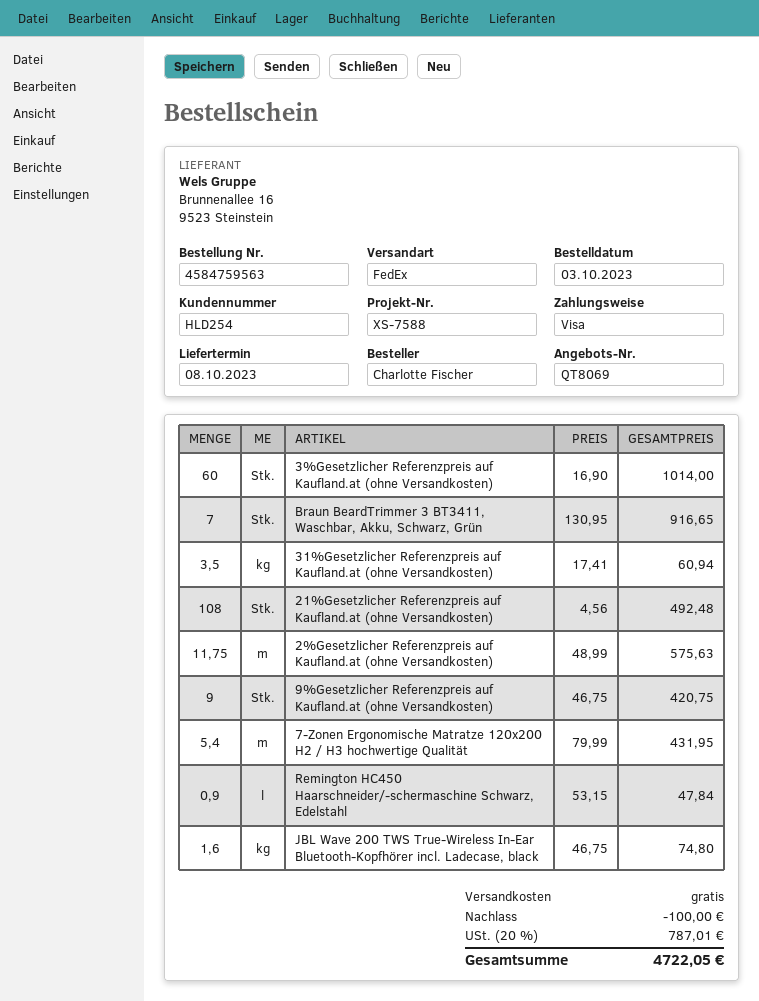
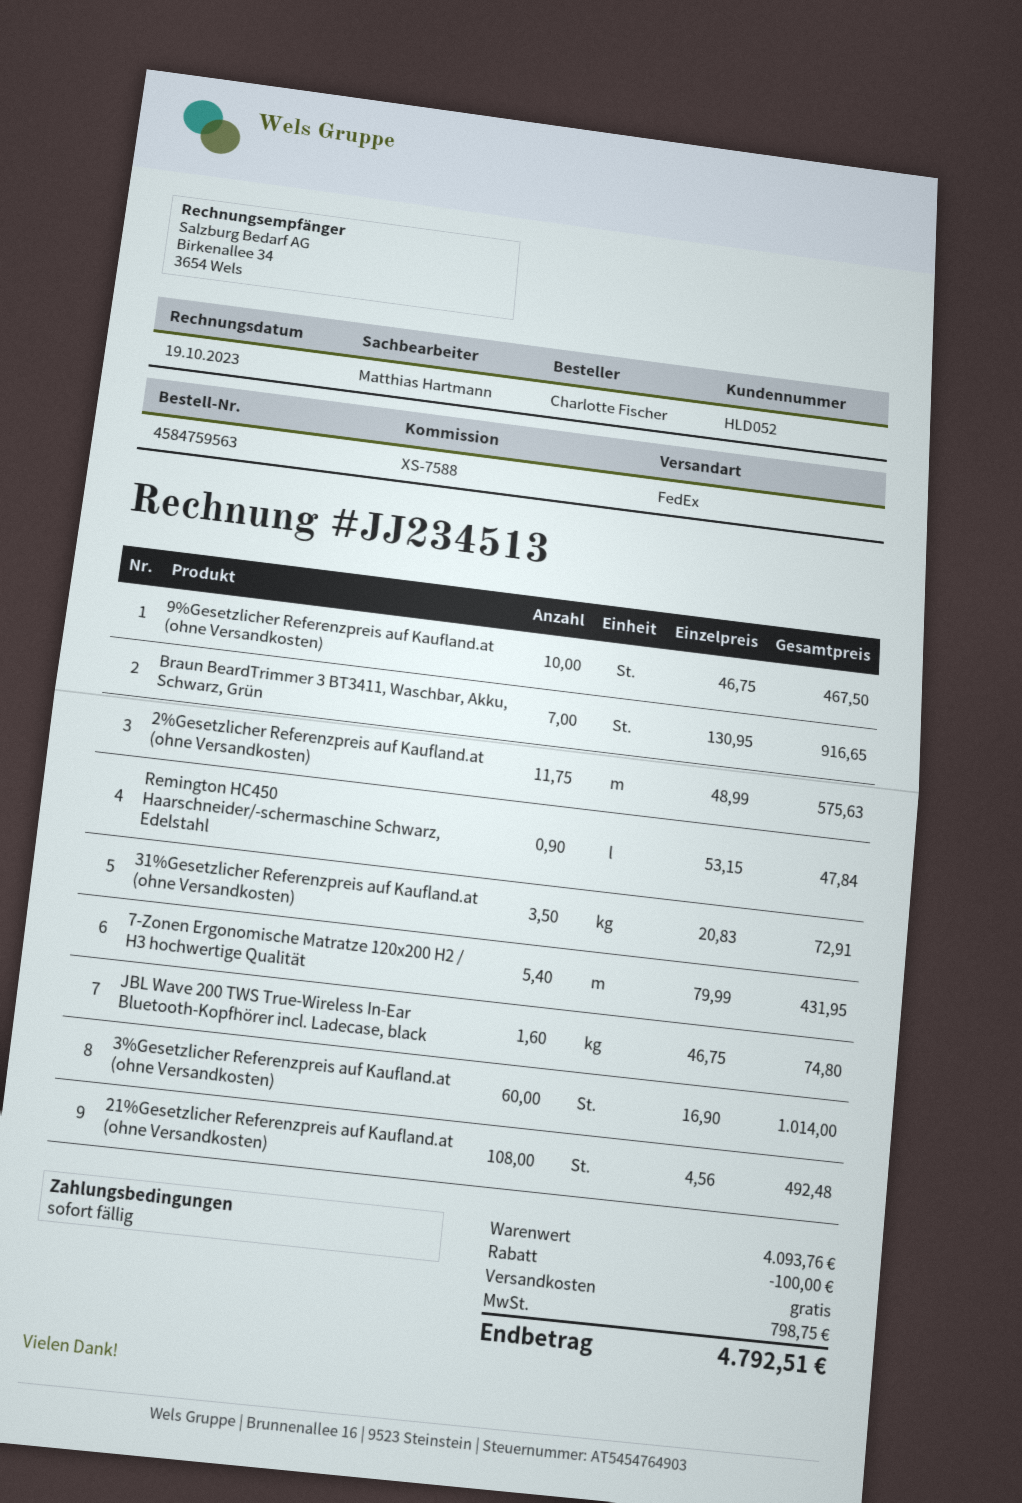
customer number: HLD254 -> HLD052
31%Gesetzlicher Referenzpreis auf Kaufland.at (ohne Versandkosten): 3.5 x 17.41 = 60.94 -> 3.5 x 20.83 = 72.91
9%Gesetzlicher Referenzpreis auf Kaufland.at (ohne Versandkosten): 9 x 46.75 = 420.75 -> 10 x 46.75 = 467.50
tax: 787.01 -> 798.75
total: 4722.05 -> 4792.51

